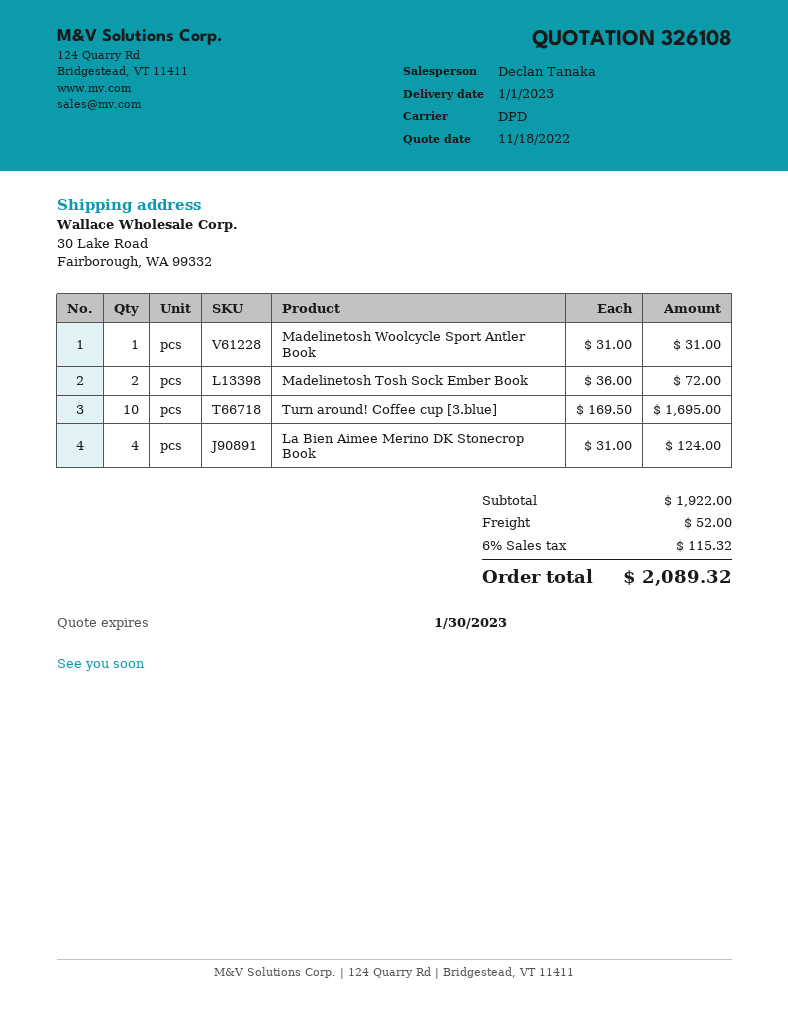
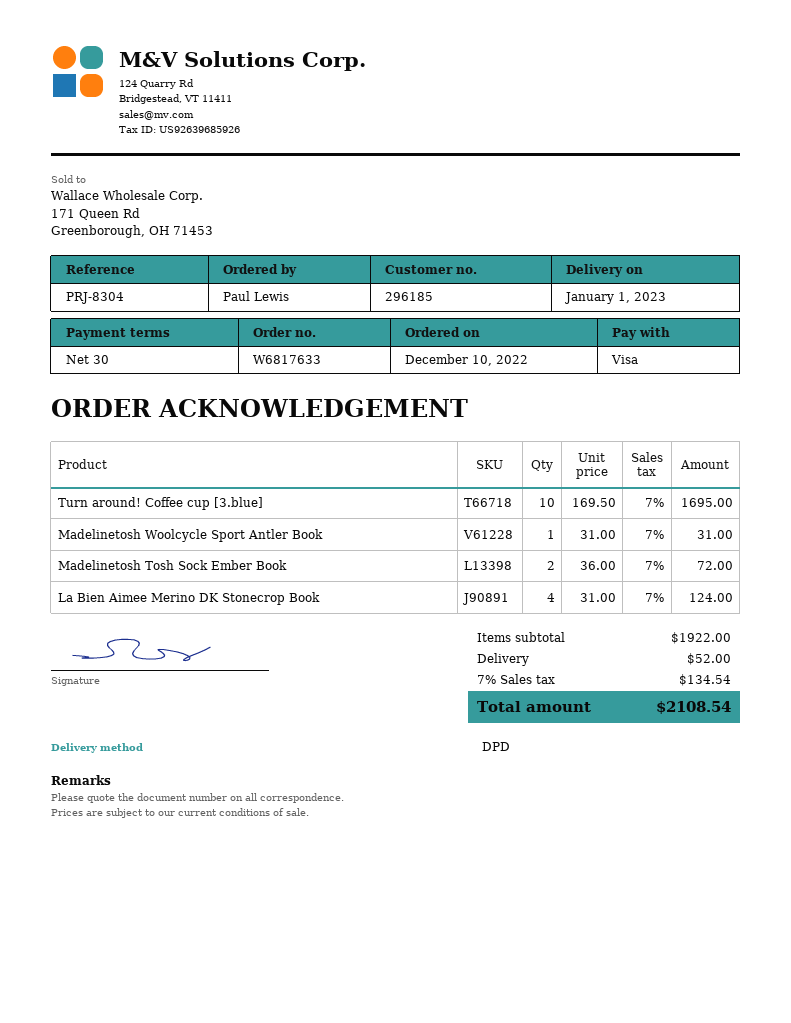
tax: 6% = 115.32 -> 7% = 134.54
total: 2089.32 -> 2108.54

